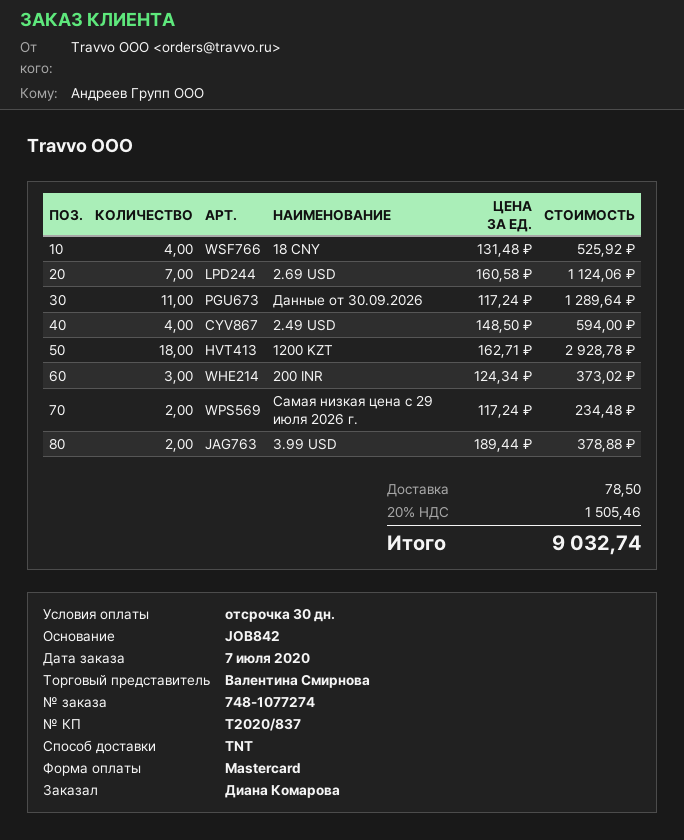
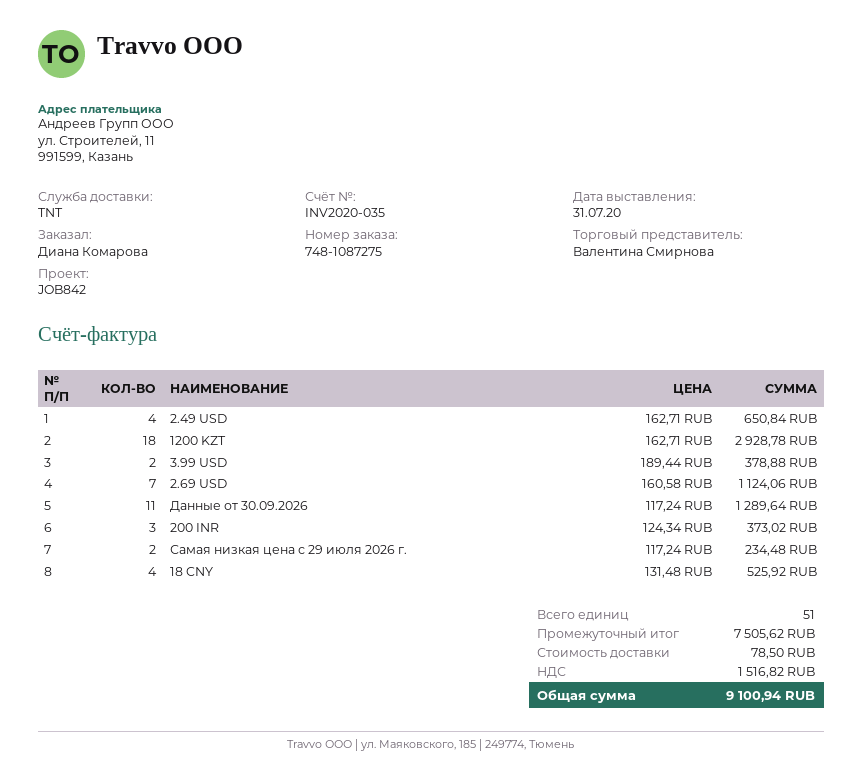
order number: 748-1077274 -> 748-1087275
2.49 USD: 4 x 148.50 = 594.00 -> 4 x 162.71 = 650.84
tax: 1505.46 -> 1516.82
total: 9032.74 -> 9100.94

